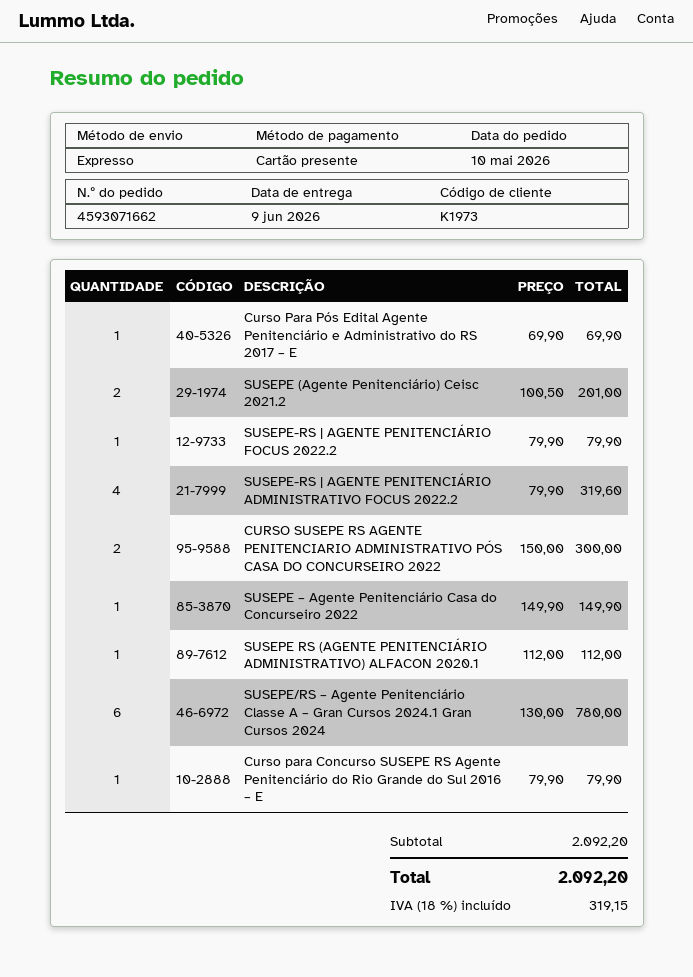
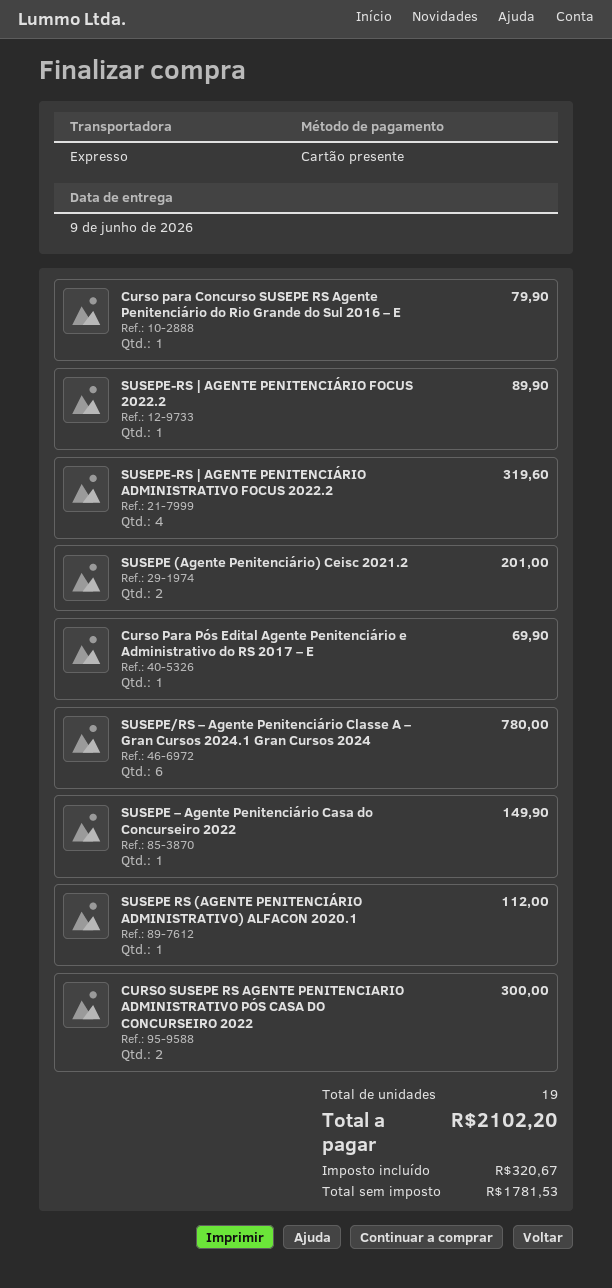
SUSEPE-RS | AGENTE PENITENCIÁRIO FOCUS 2022.2: 1 for 79.90 -> 1 for 89.90
tax: 319.15 -> 320.67
total: 2092.20 -> 2102.20

